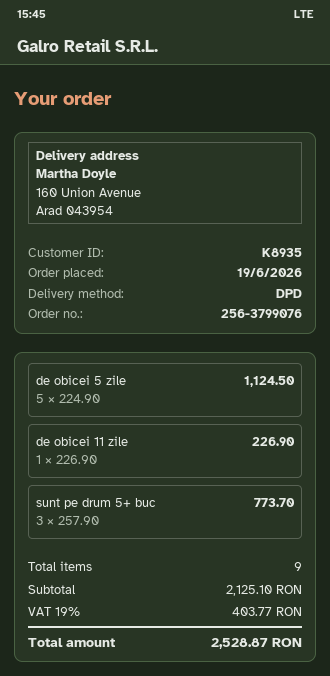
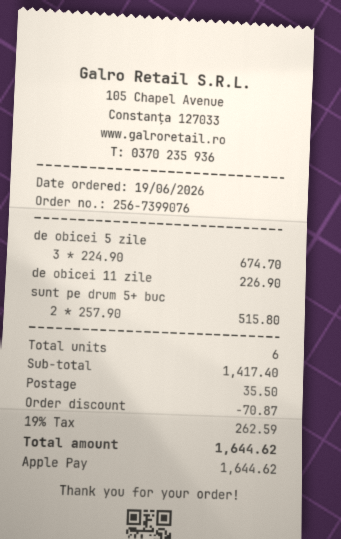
order number: 256-3799076 -> 256-7399076
de obicei 5 zile: 5 x 224.90 = 1124.50 -> 3 x 224.90 = 674.70
sunt pe drum 5+ buc: 3 x 257.90 = 773.70 -> 2 x 257.90 = 515.80
total quantity: 9 -> 6
subtotal: 2125.10 -> 1417.40
discount: none -> 70.87
shipping: none -> 35.50
tax: 19% = 403.77 -> 19% = 262.59
total: 2528.87 -> 1644.62

